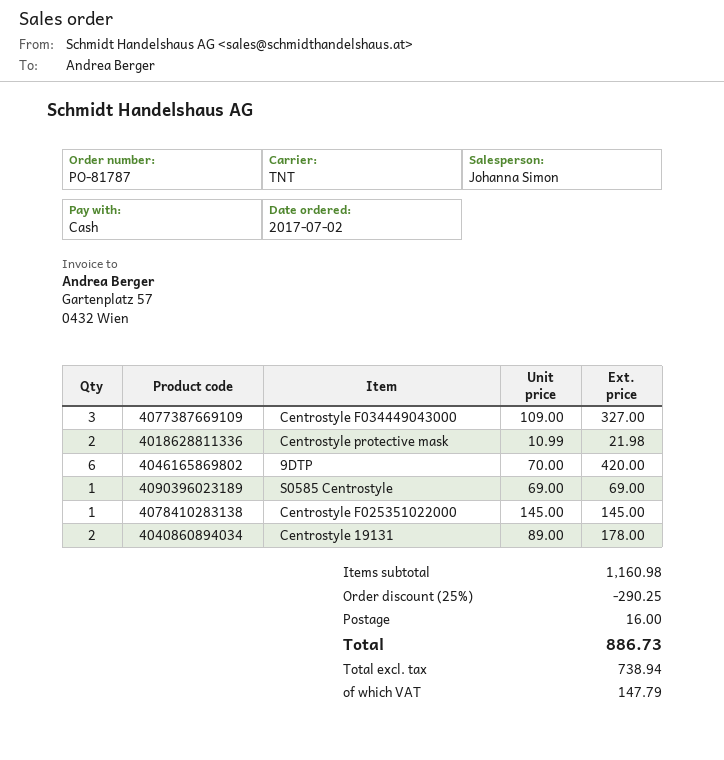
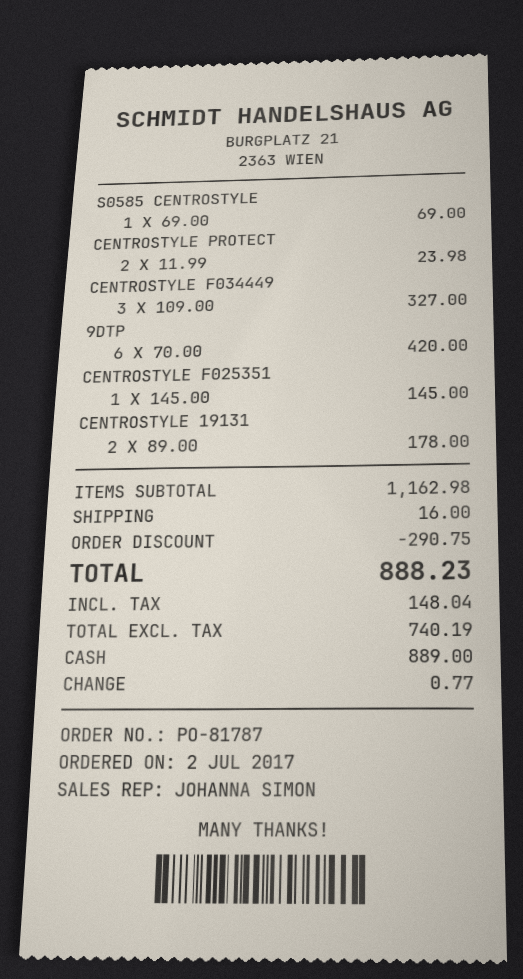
Centrostyle protective mask: 2 x 10.99 = 21.98 -> 2 x 11.99 = 23.98
subtotal: 1160.98 -> 1162.98
discount: 290.25 -> 290.75
net: 738.94 -> 740.19
tax: 147.79 -> 148.04
total: 886.73 -> 888.23

